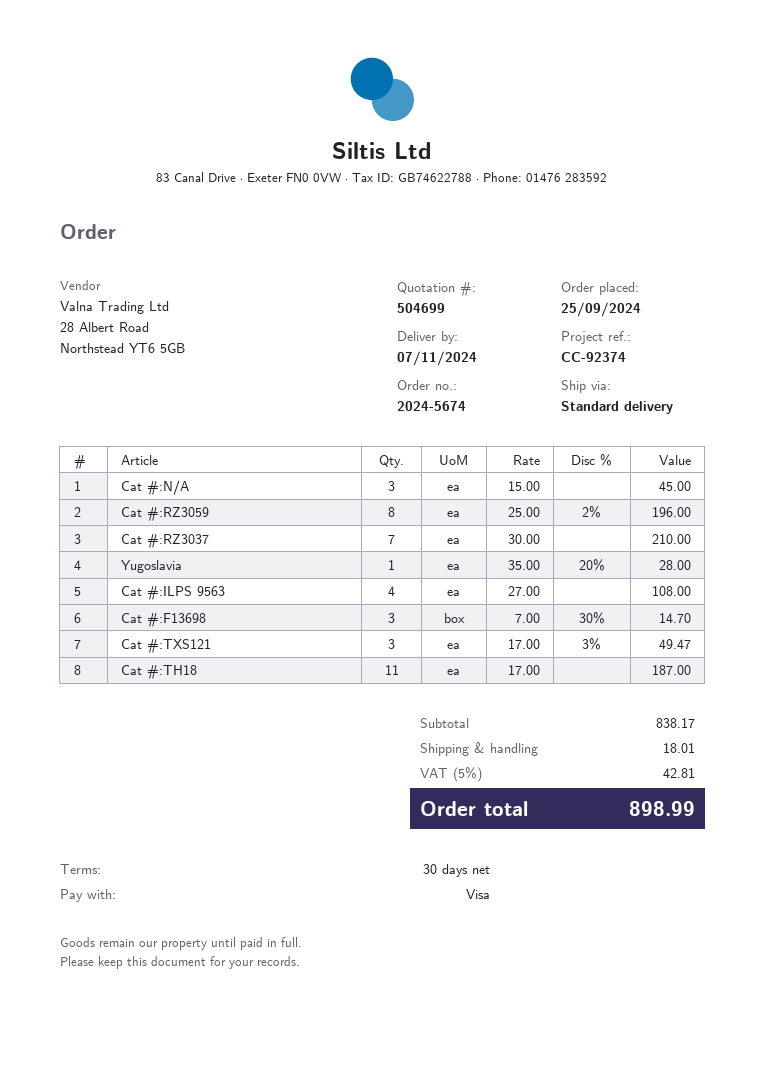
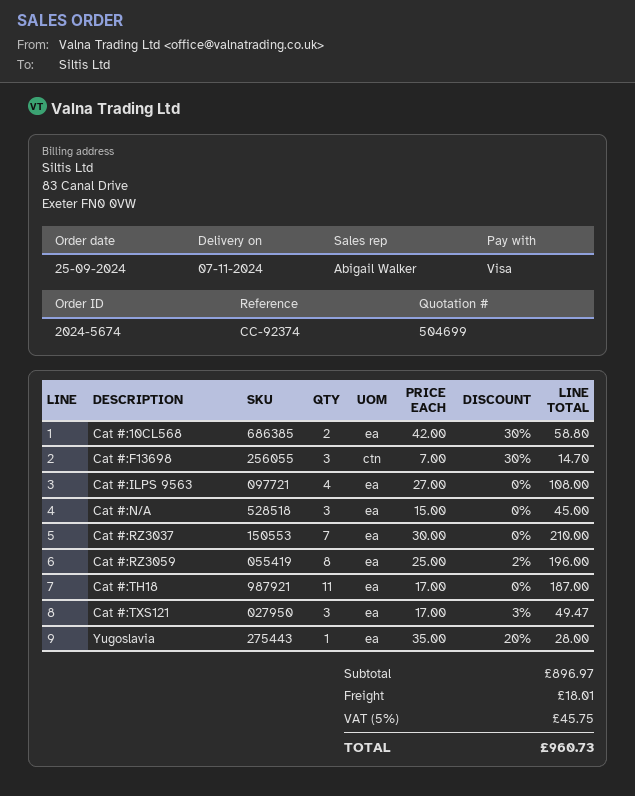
Cat #:10CL568: none -> 2 x 42.00 - 30% = 58.80
subtotal: 838.17 -> 896.97
tax: 5% = 42.81 -> 5% = 45.75
total: 898.99 -> 960.73

